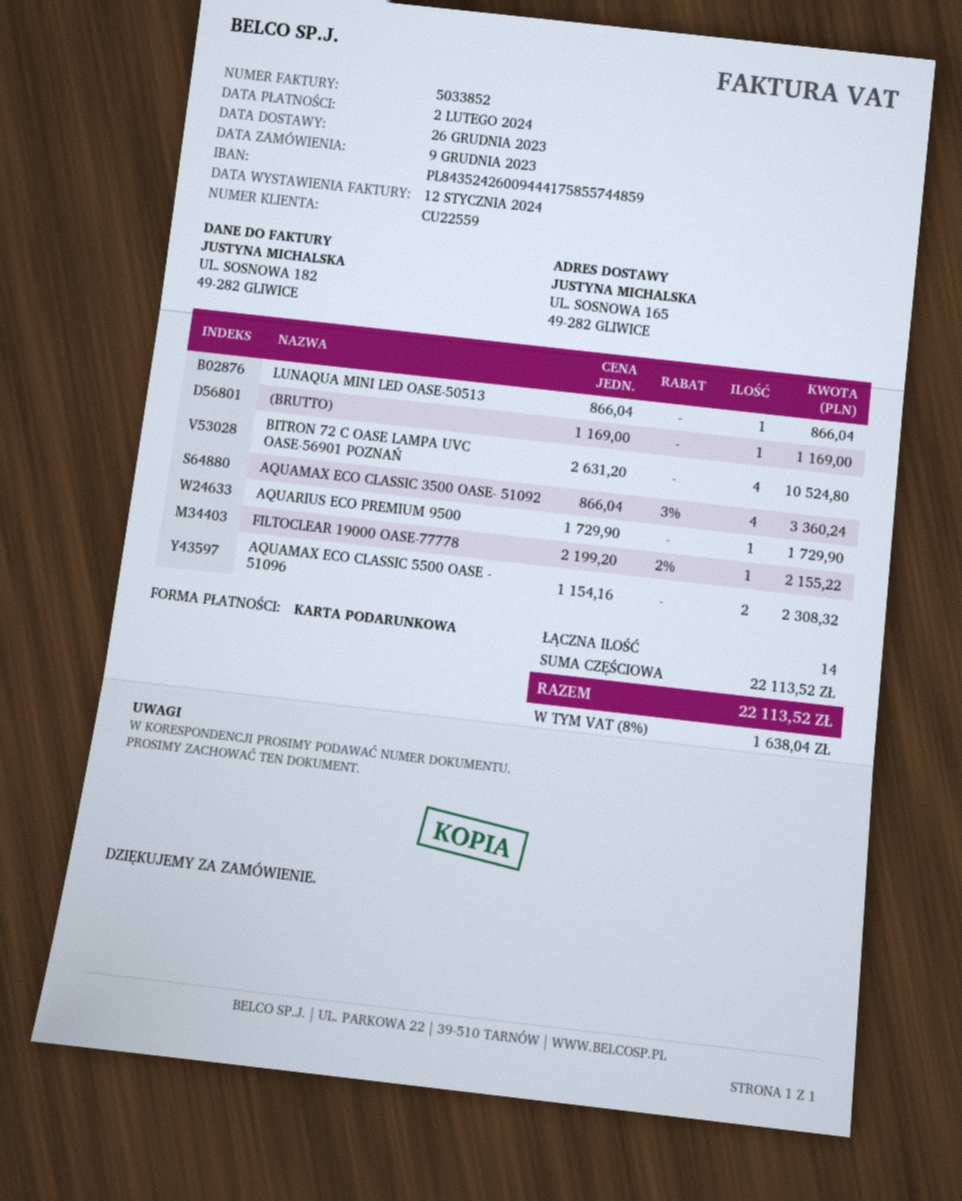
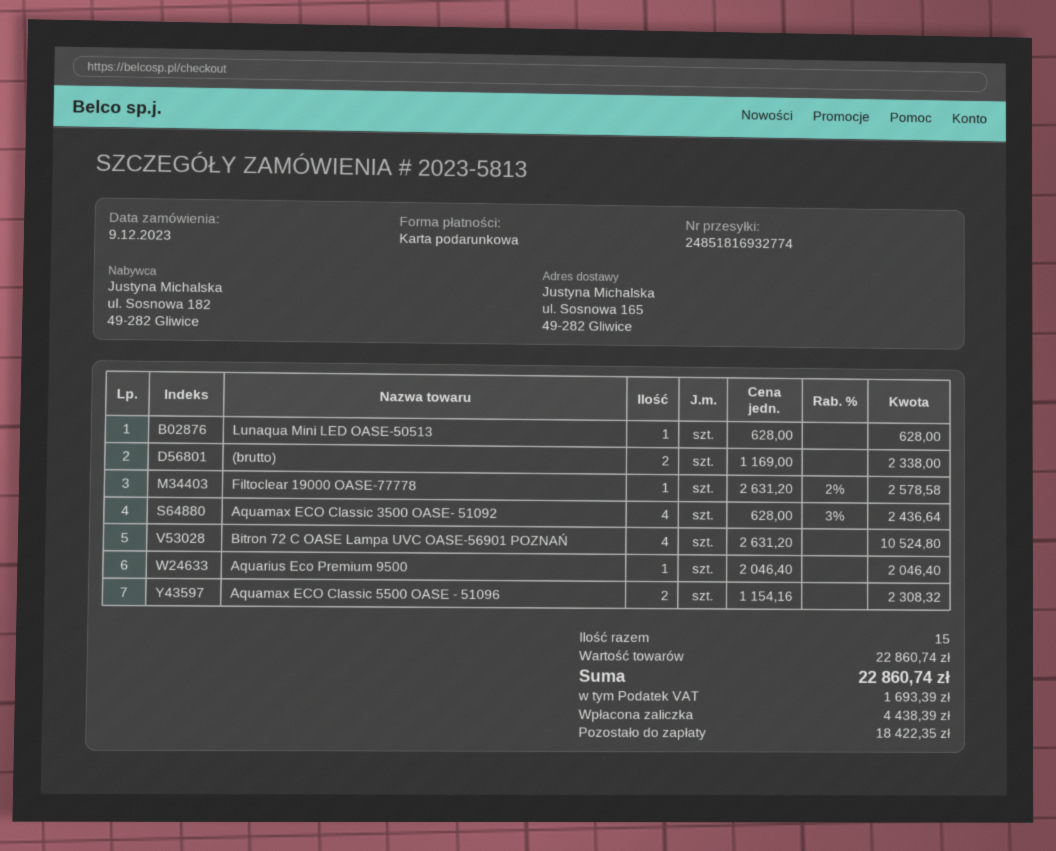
LUNAQUA MINI LED OASE-50513: 1 x 866.04 = 866.04 -> 1 x 628.00 = 628.00
(BRUTTO): 1 x 1169.00 = 1169.00 -> 2 x 1169.00 = 2338.00
AQUAMAX ECO CLASSIC 3500 OASE- 51092: 4 x 866.04 - 3% = 3360.24 -> 4 x 628.00 - 3% = 2436.64
AQUARIUS ECO PREMIUM 9500: 1 x 1729.90 = 1729.90 -> 1 x 2046.40 = 2046.40
FILTOCLEAR 19000 OASE-77778: 1 x 2199.20 - 2% = 2155.22 -> 1 x 2631.20 - 2% = 2578.58
total quantity: 14 -> 15
subtotal: 22113.52 -> 22860.74
tax: 1638.04 -> 1693.39
total: 22113.52 -> 22860.74

